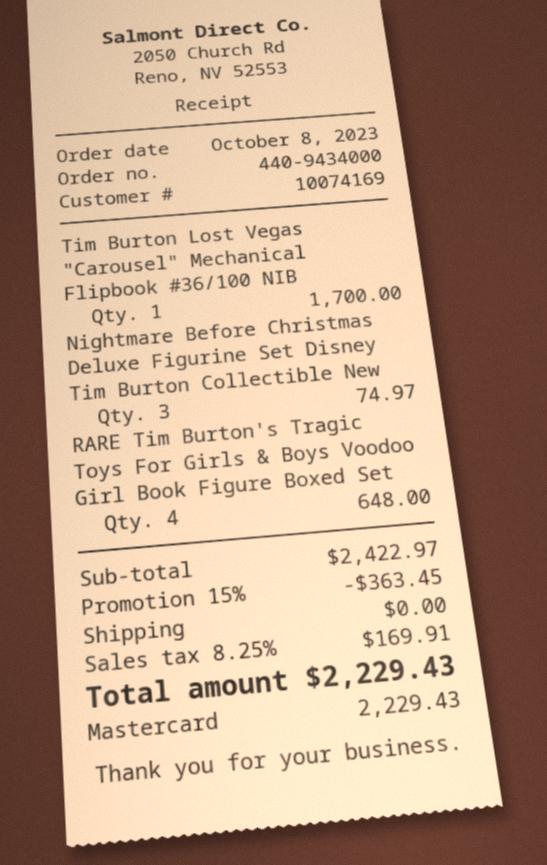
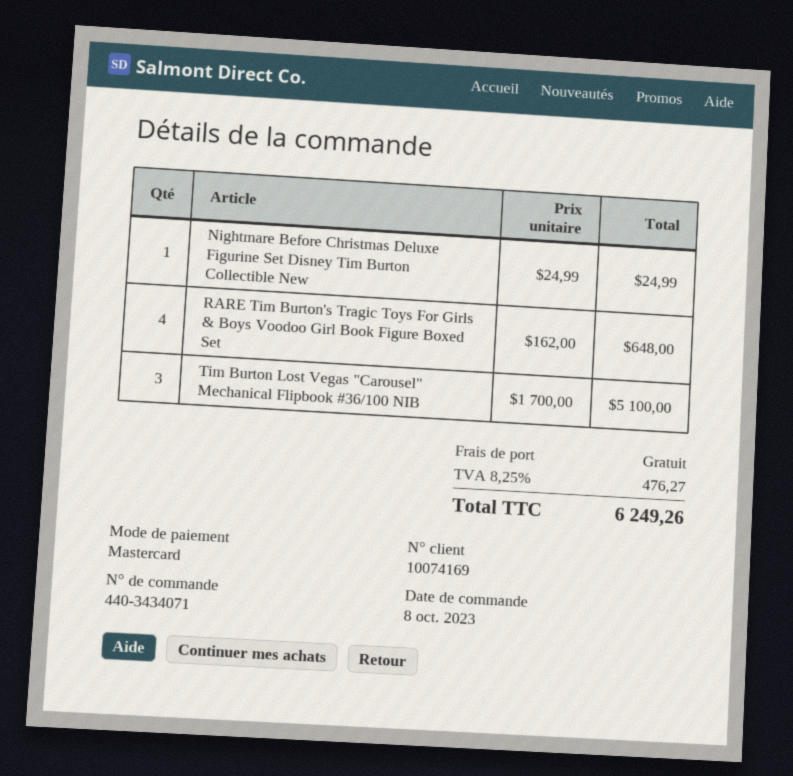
order number: 440-9434000 -> 440-3434071
Tim Burton Lost Vegas "Carousel" Mechanical Flipbook #36/100 NIB: 1 for 1700.00 -> 3 for 5100.00
Nightmare Before Christmas Deluxe Figurine Set Disney Tim Burton Collectible New: 3 for 74.97 -> 1 for 24.99
discount: 15% = 363.45 -> none
tax: 8.25% = 169.91 -> 8.25% = 476.27
total: 2229.43 -> 6249.26

